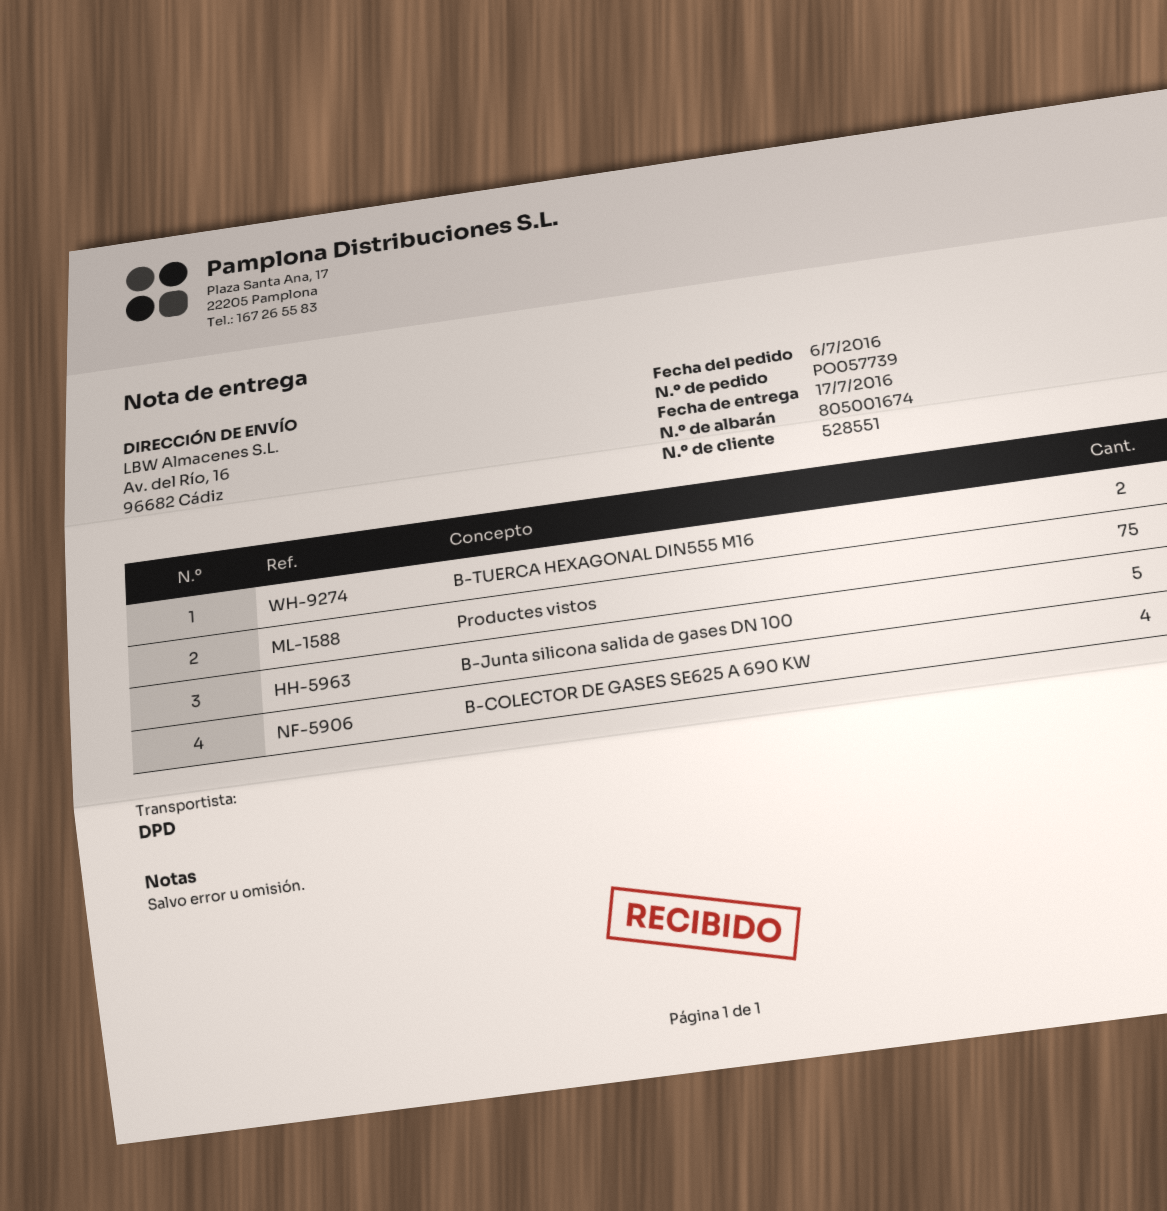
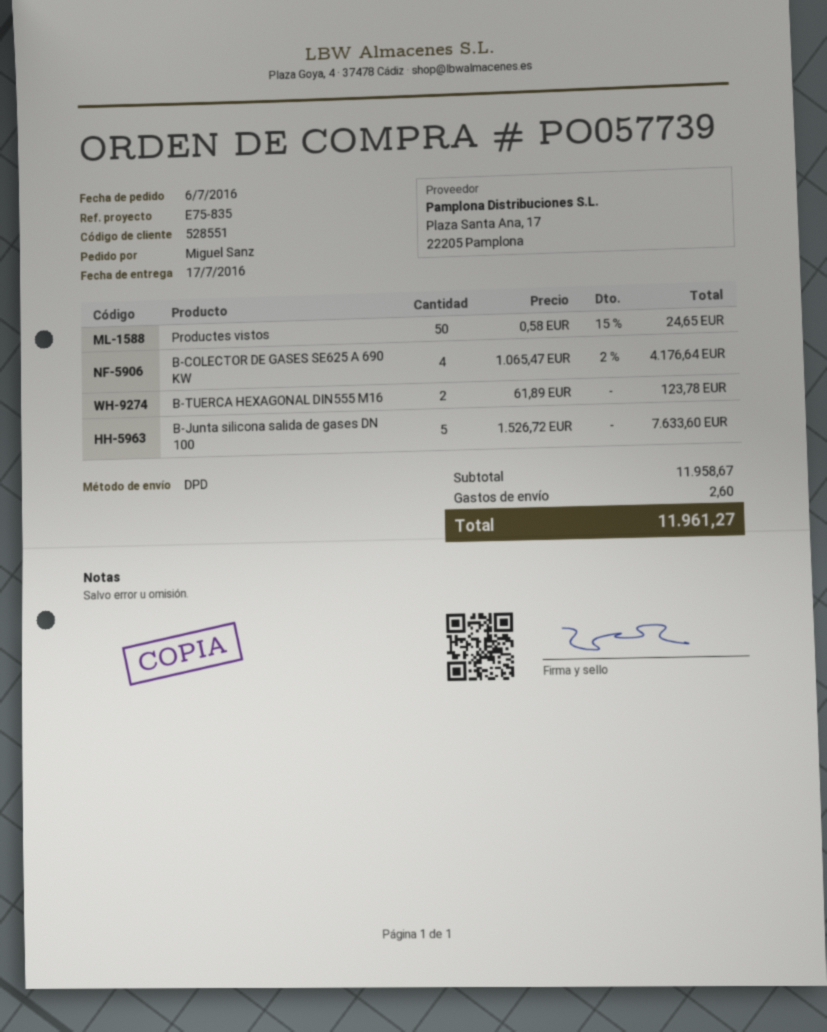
Productes vistos: 75 -> 50

